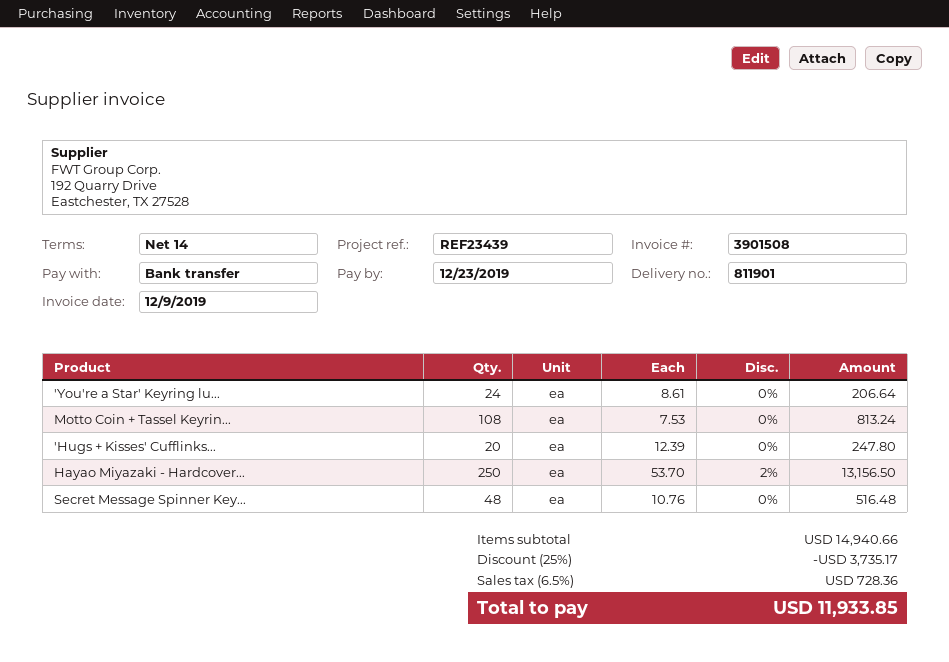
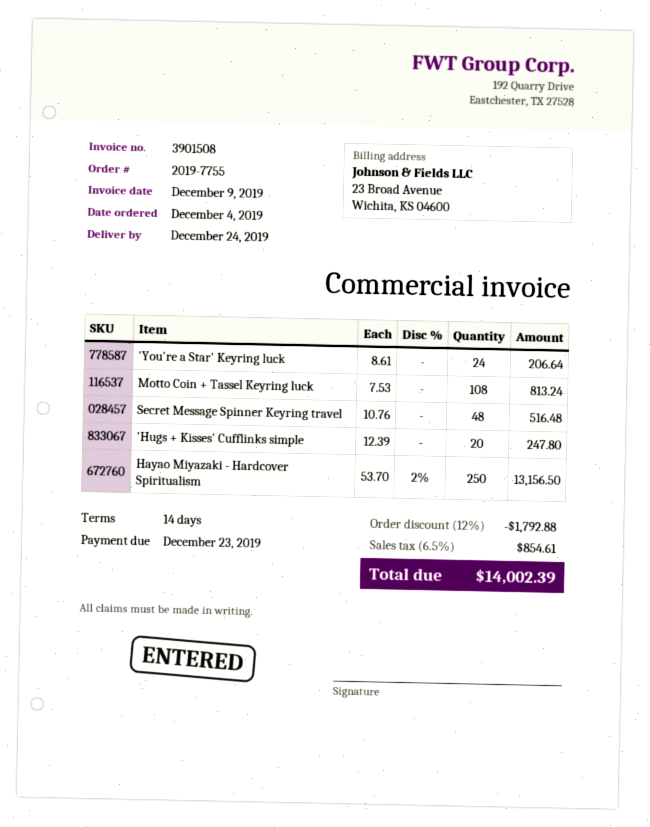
discount: 25% = 3735.17 -> 12% = 1792.88
tax: 6.5% = 728.36 -> 6.5% = 854.61
total: 11933.85 -> 14002.39

